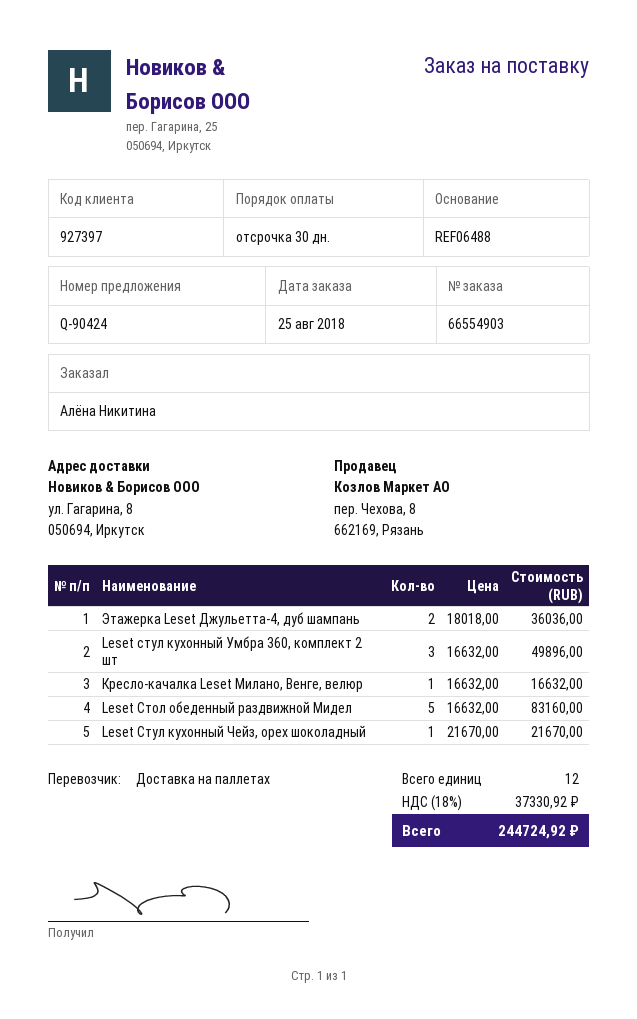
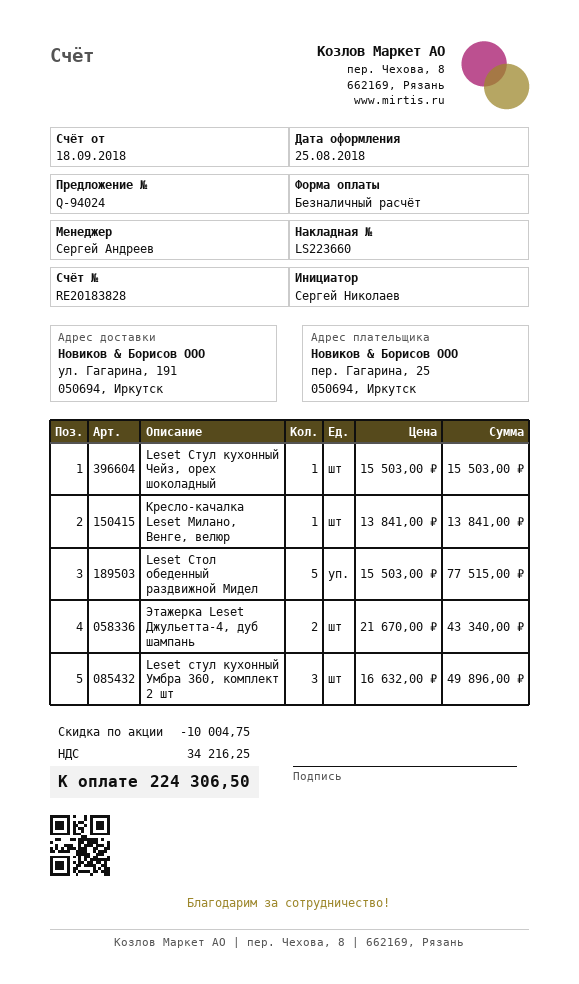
quote number: Q-90424 -> Q-94024
ordered by: Алёна Никитина -> Сергей Николаев
ship to: ул. Гагарина, 8, 050694, Иркутск -> ул. Гагарина, 191, 050694, Иркутск
Этажерка Leset Джульетта-4, дуб шампань: 2 x 18018.00 = 36036.00 -> 2 x 21670.00 = 43340.00
Кресло-качалка Leset Милано, Венге, велюр: 1 x 16632.00 = 16632.00 -> 1 x 13841.00 = 13841.00
Leset Стол обеденный раздвижной Мидел: 5 x 16632.00 = 83160.00 -> 5 x 15503.00 = 77515.00
Leset Стул кухонный Чейз, орех шоколадный: 1 x 21670.00 = 21670.00 -> 1 x 15503.00 = 15503.00
discount: none -> 10004.75
tax: 37330.92 -> 34216.25
total: 244724.92 -> 224306.50

